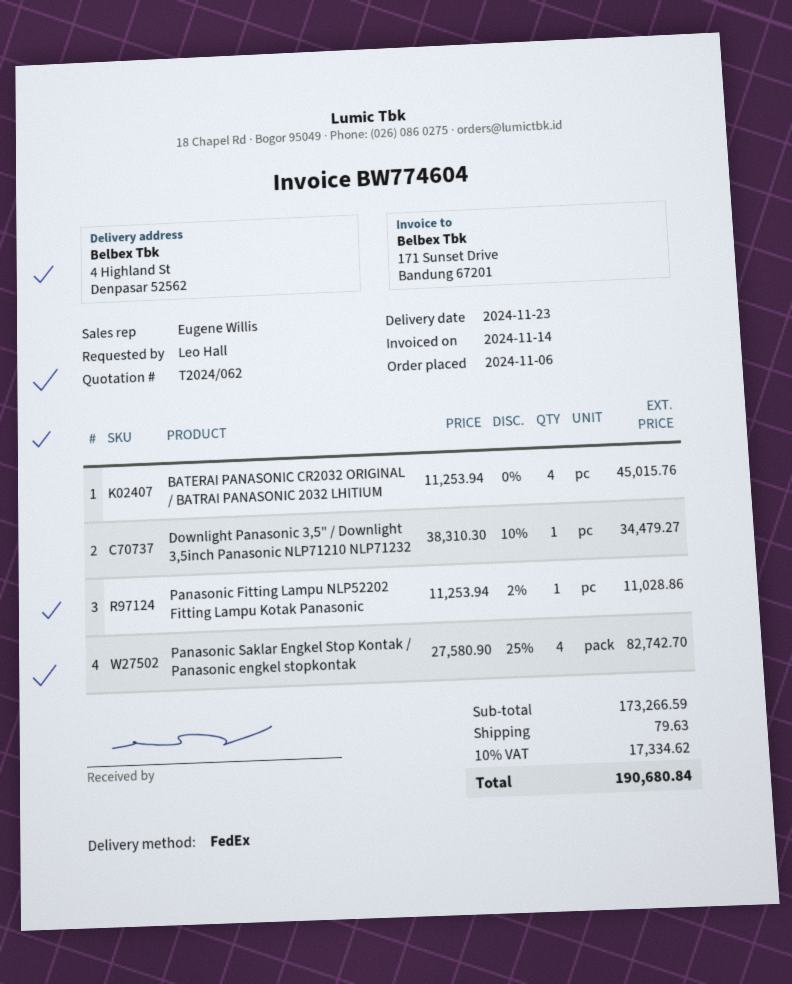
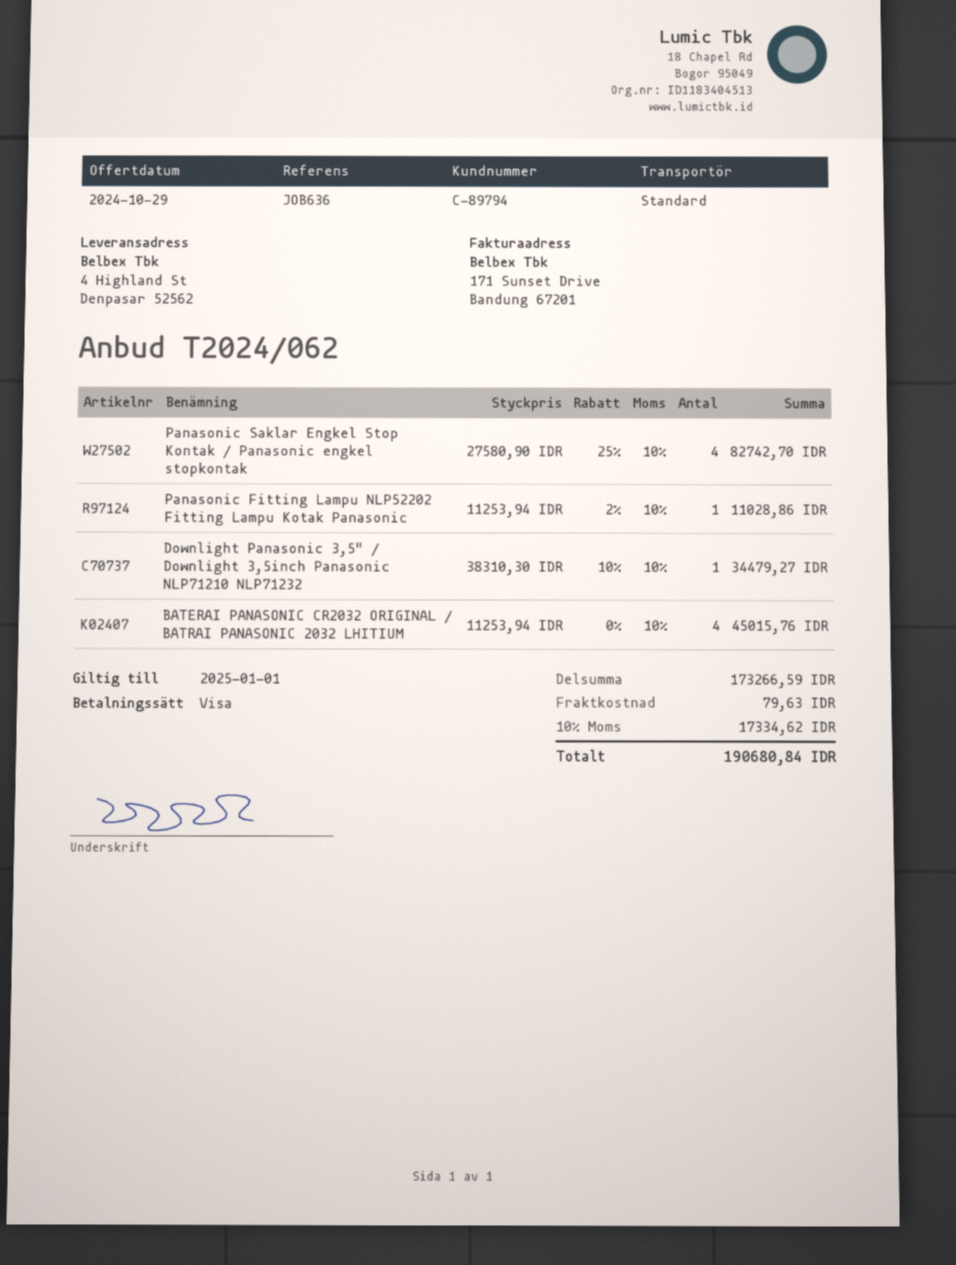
shipping method: FedEx -> standard

